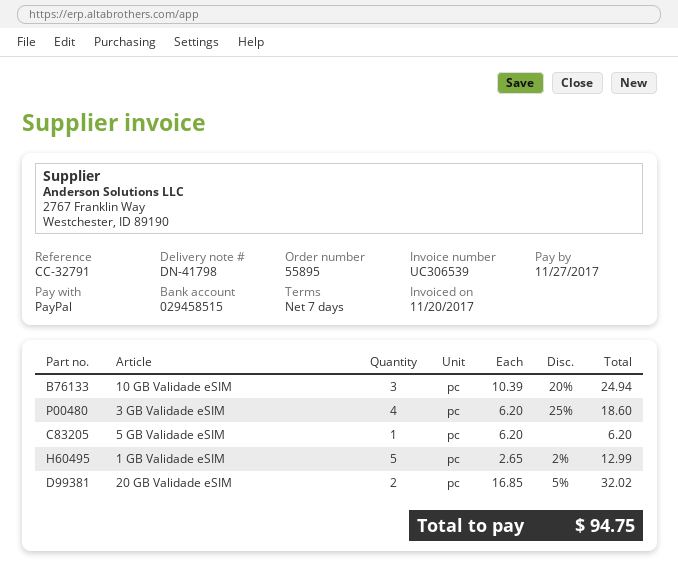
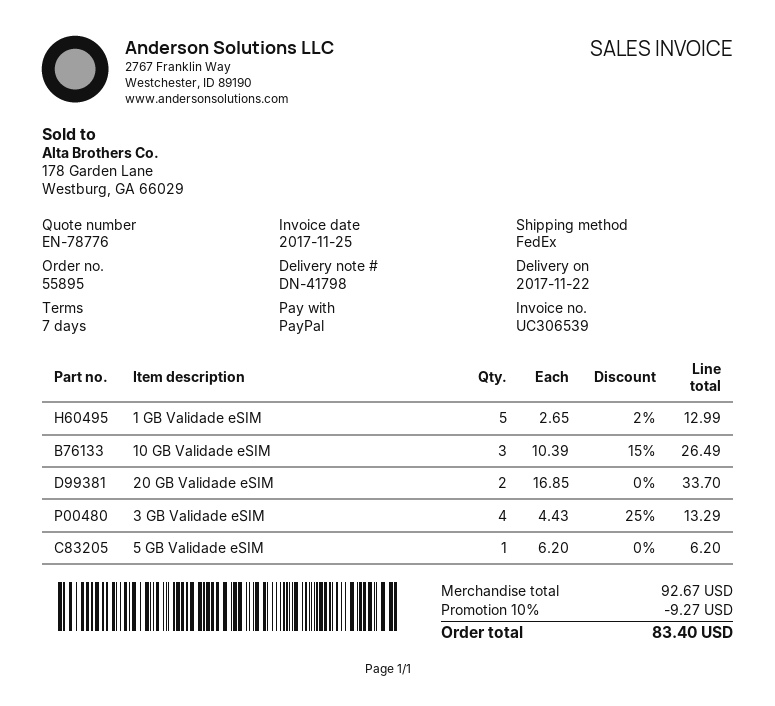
invoice date: 2017-11-20 -> 2017-11-25
10 GB Validade eSIM: 3 x 10.39 - 20% = 24.94 -> 3 x 10.39 - 15% = 26.49
3 GB Validade eSIM: 4 x 6.20 - 25% = 18.60 -> 4 x 4.43 - 25% = 13.29
20 GB Validade eSIM: 2 x 16.85 - 5% = 32.02 -> 2 x 16.85 = 33.70
discount: none -> 10% = 9.27
total: 94.75 -> 83.40

